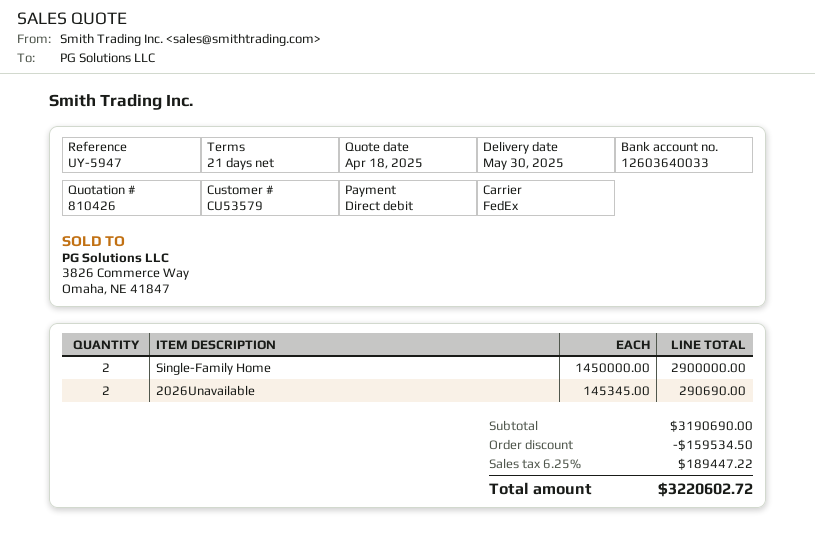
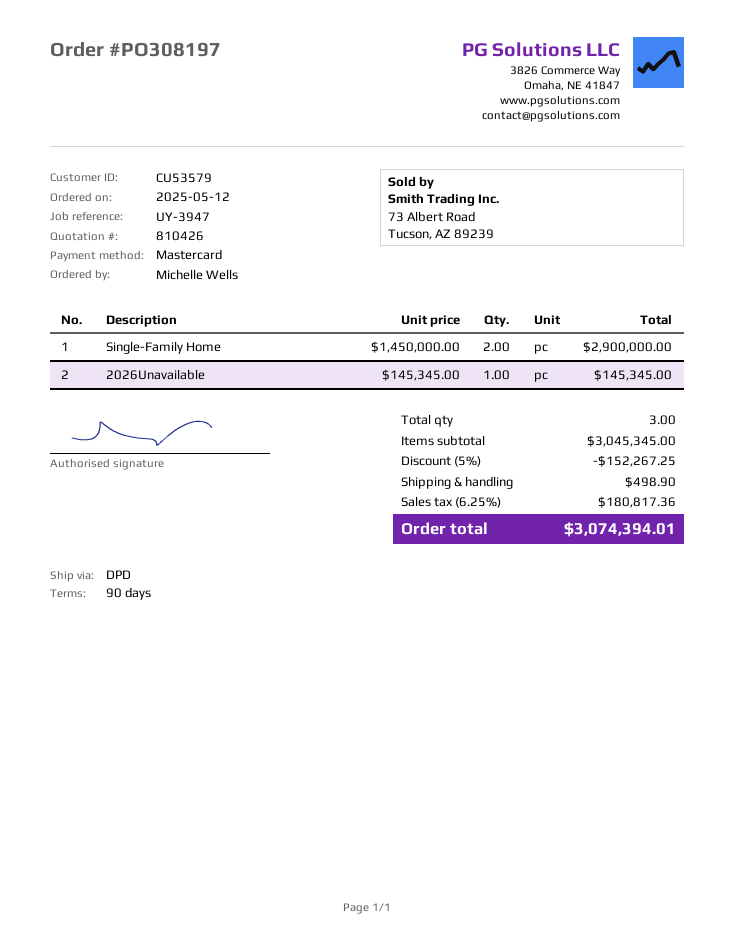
payment terms: 21 days -> 90 days
reference: UY-5947 -> UY-3947
payment method: direct debit -> Mastercard
shipping method: FedEx -> DPD
2026Unavailable: 2 x 145345.00 = 290690.00 -> 1 x 145345.00 = 145345.00
subtotal: 3190690.00 -> 3045345.00
discount: 159534.50 -> 152267.25
shipping: none -> 498.90
tax: 6.25% = 189447.22 -> 6.25% = 180817.36
total: 3220602.72 -> 3074394.01

